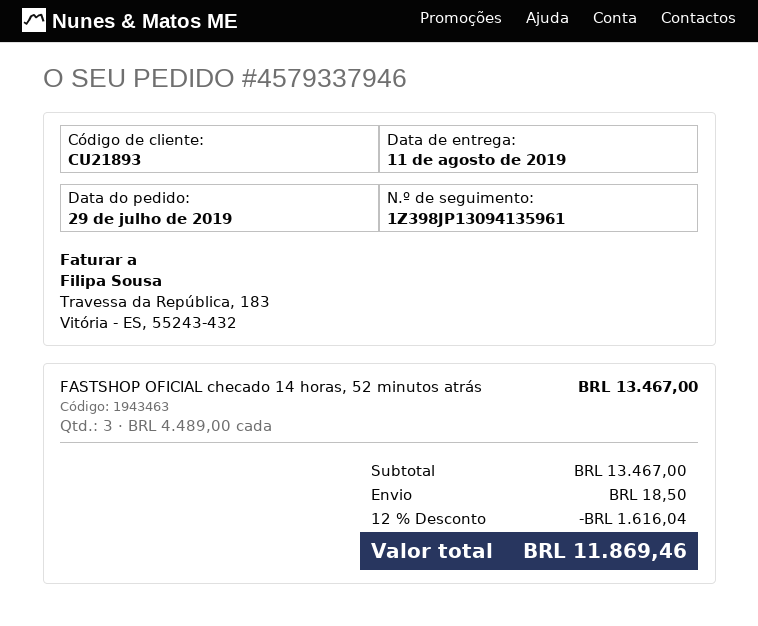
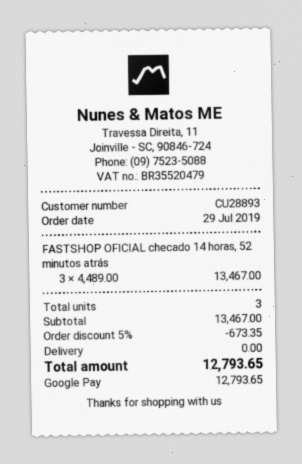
customer number: CU21893 -> CU28893
discount: 12% = 1616.04 -> 5% = 673.35
shipping: 18.50 -> 0.00
total: 11869.46 -> 12793.65

